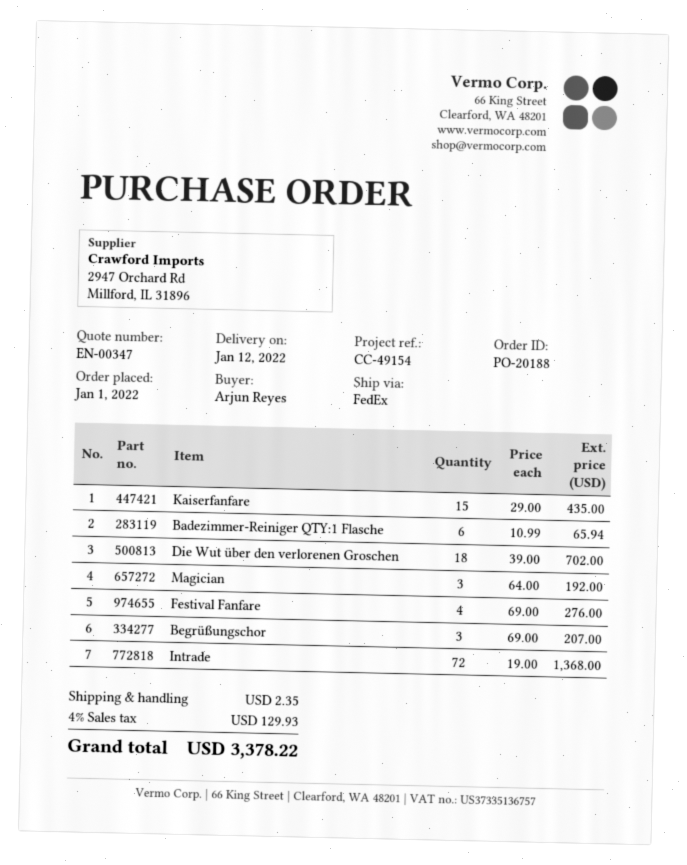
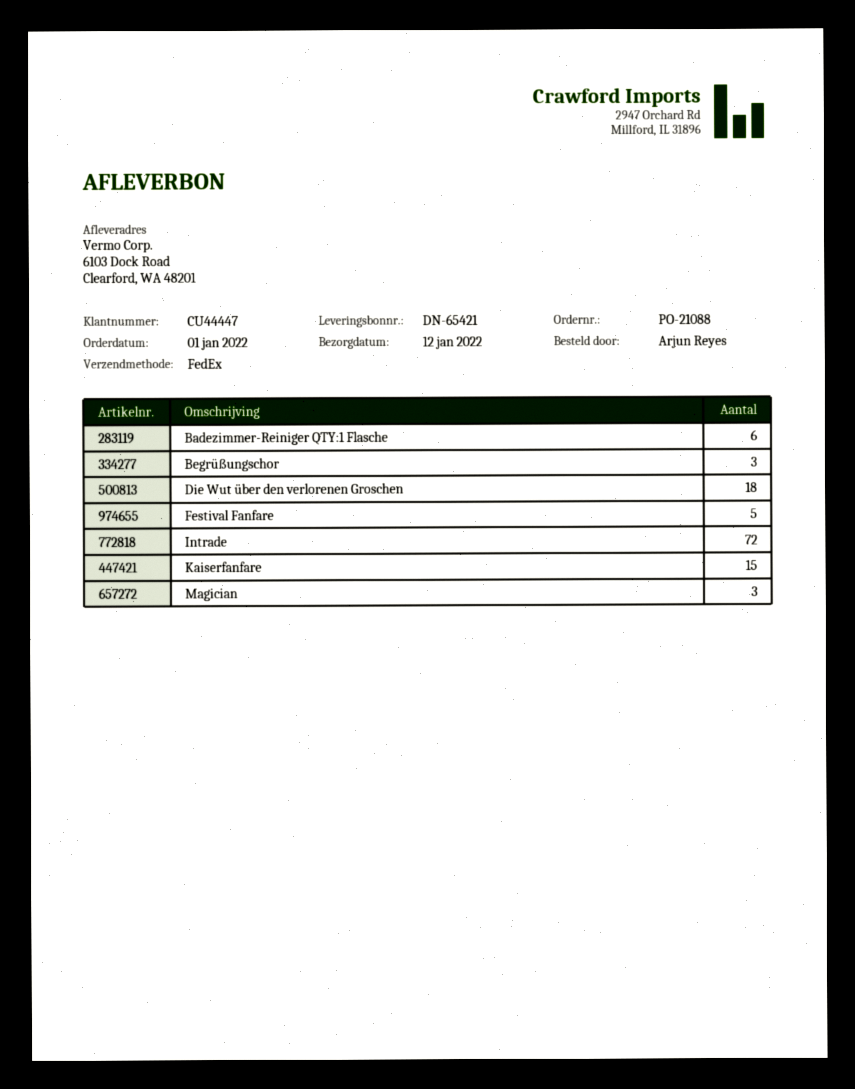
order number: PO-20188 -> PO-21088
Festival Fanfare: 4 -> 5

